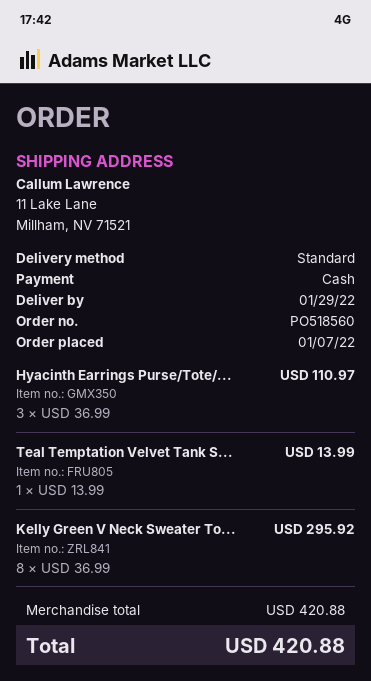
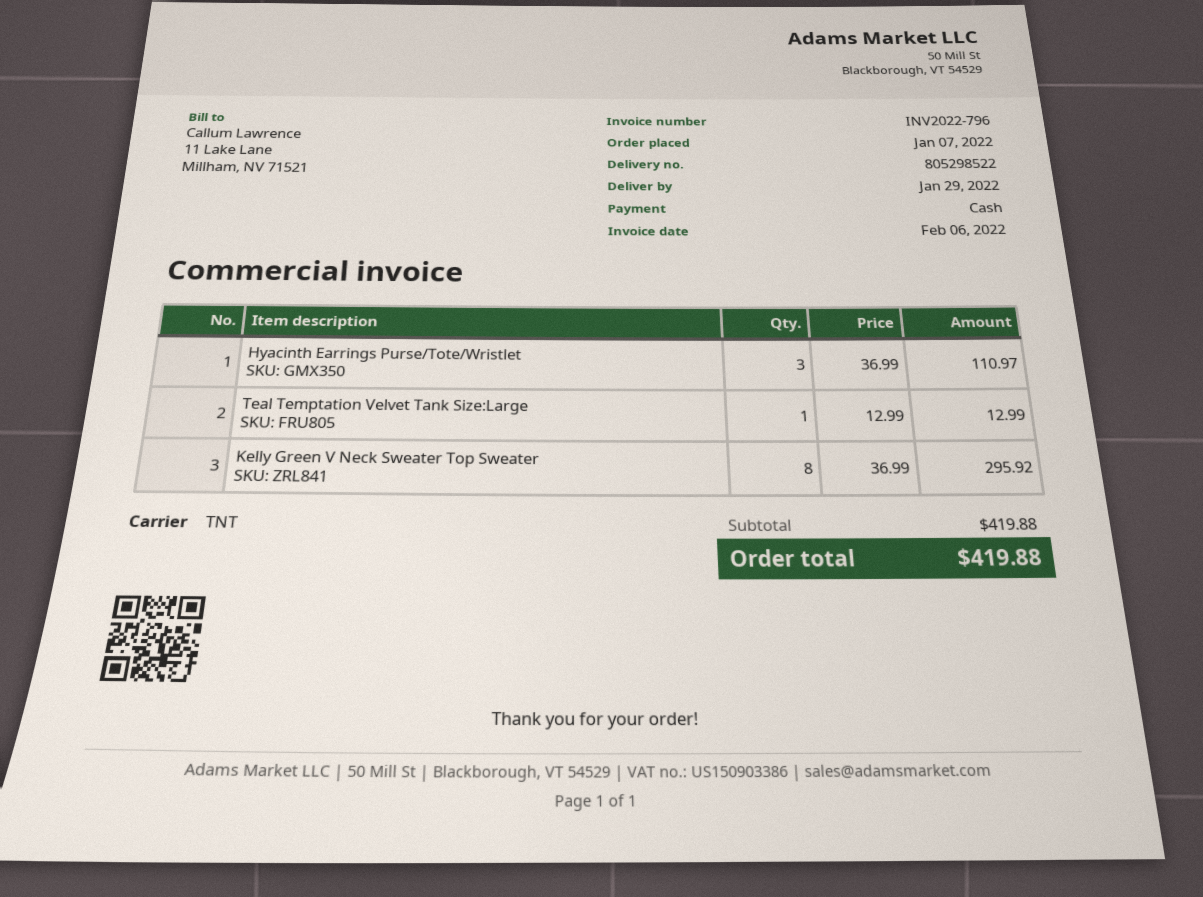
shipping method: standard -> TNT
Teal Temptation Velvet Tank S...: 1 x 13.99 = 13.99 -> 1 x 12.99 = 12.99
subtotal: 420.88 -> 419.88
total: 420.88 -> 419.88

